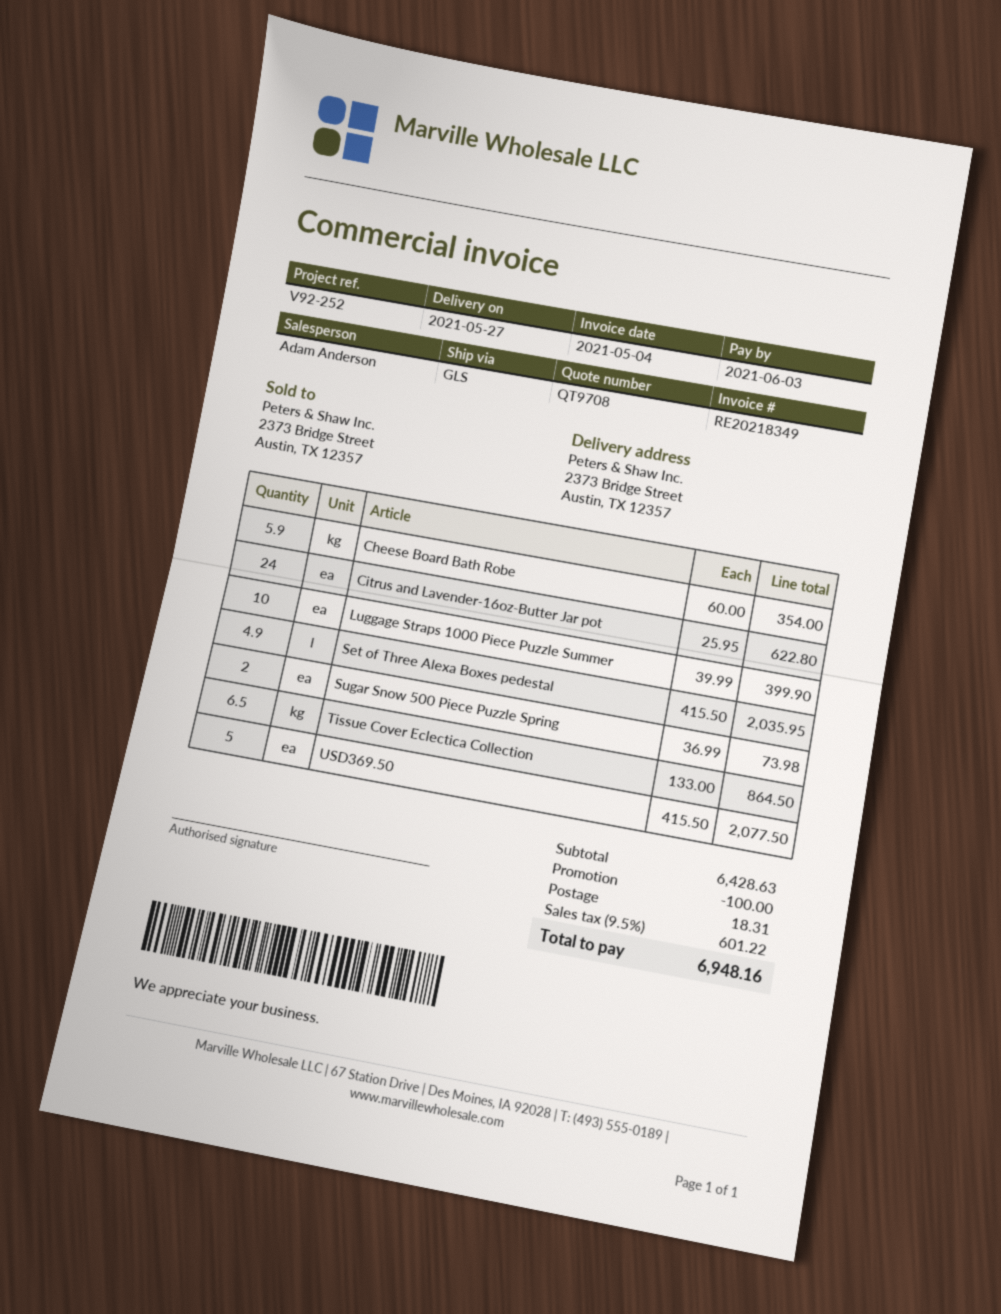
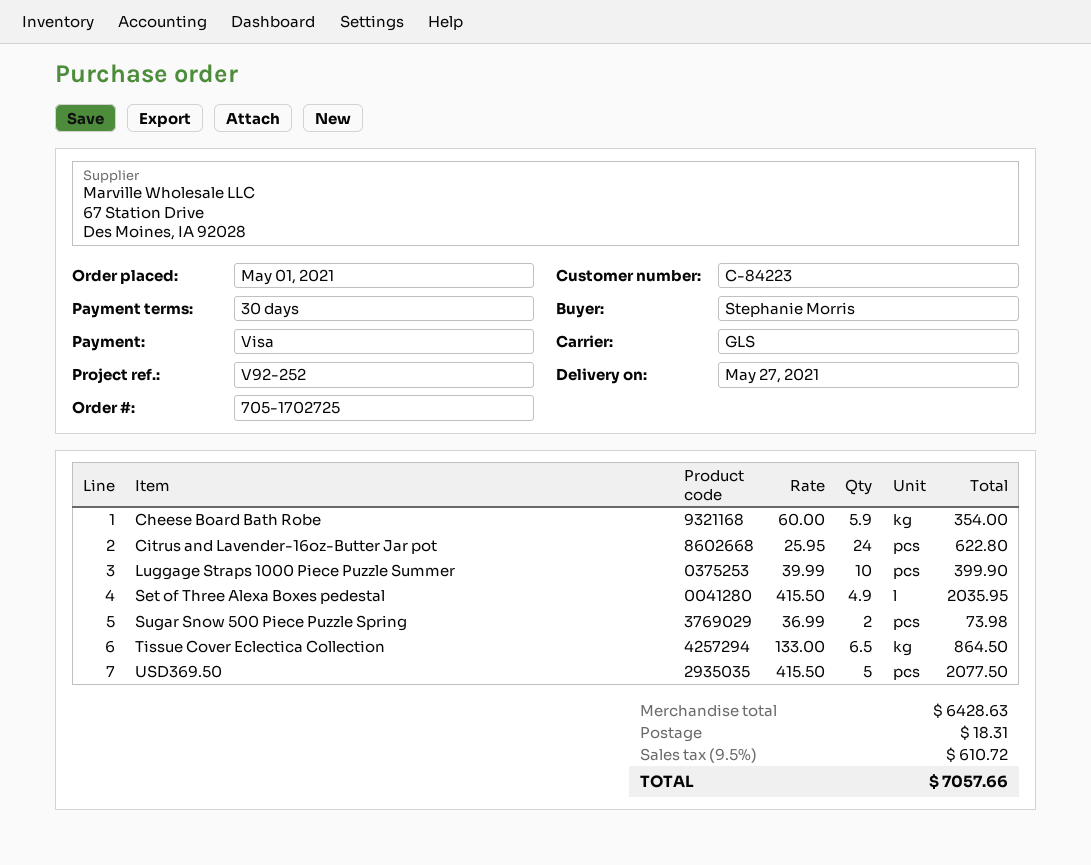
discount: 100.00 -> none
tax: 9.5% = 601.22 -> 9.5% = 610.72
total: 6948.16 -> 7057.66

